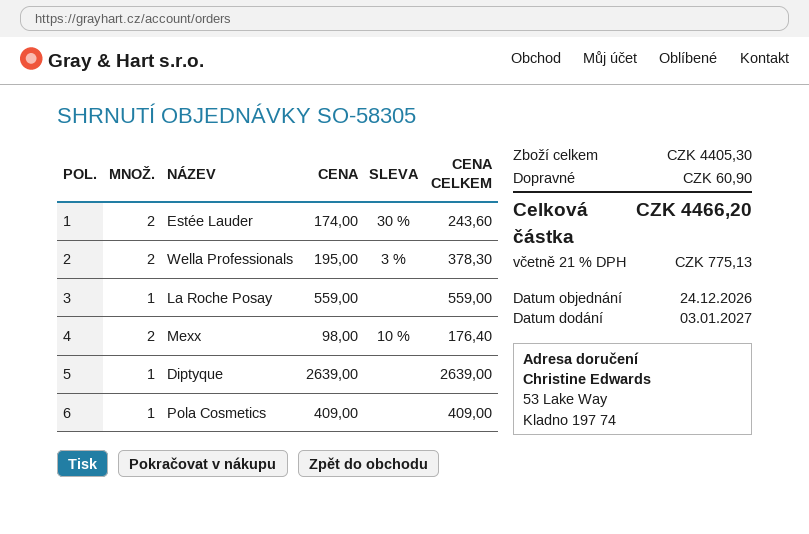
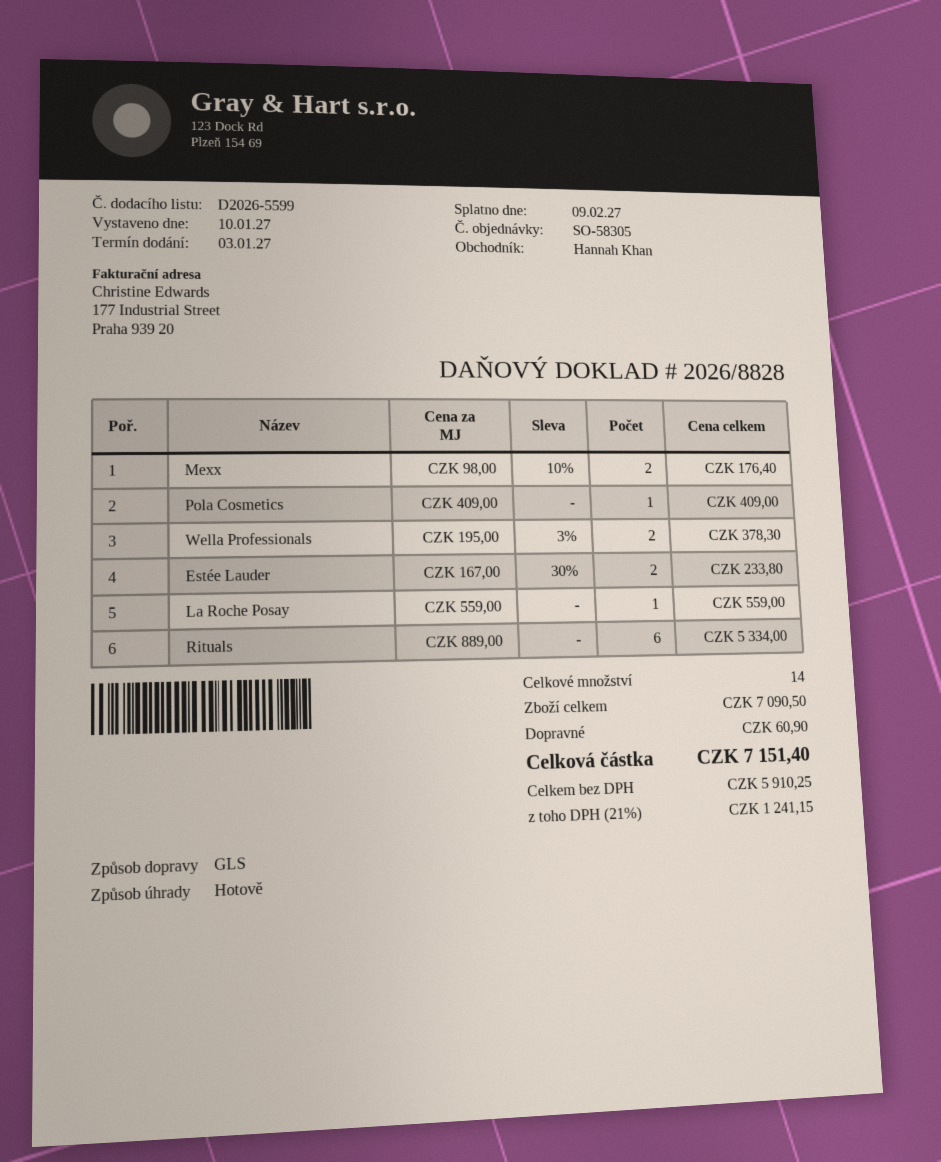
Estée Lauder: 2 x 174.00 - 30% = 243.60 -> 2 x 167.00 - 30% = 233.80
Diptyque: 1 x 2639.00 = 2639.00 -> none
Rituals: none -> 6 x 889.00 = 5334.00
subtotal: 4405.30 -> 7090.50
tax: 21% = 775.13 -> 21% = 1241.15
total: 4466.20 -> 7151.40

